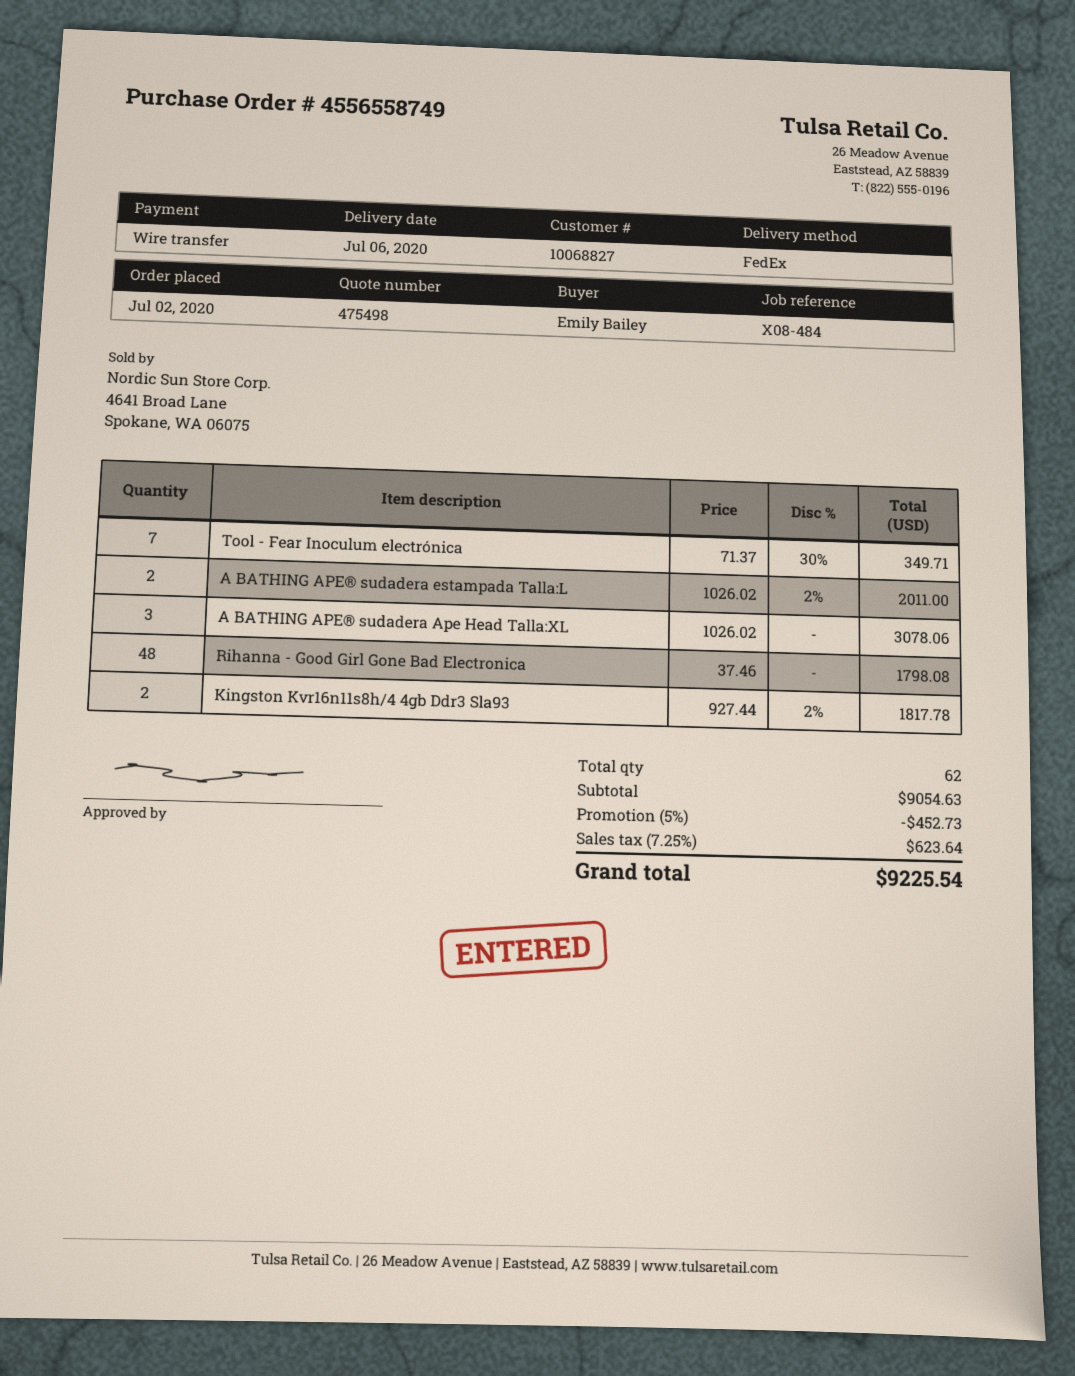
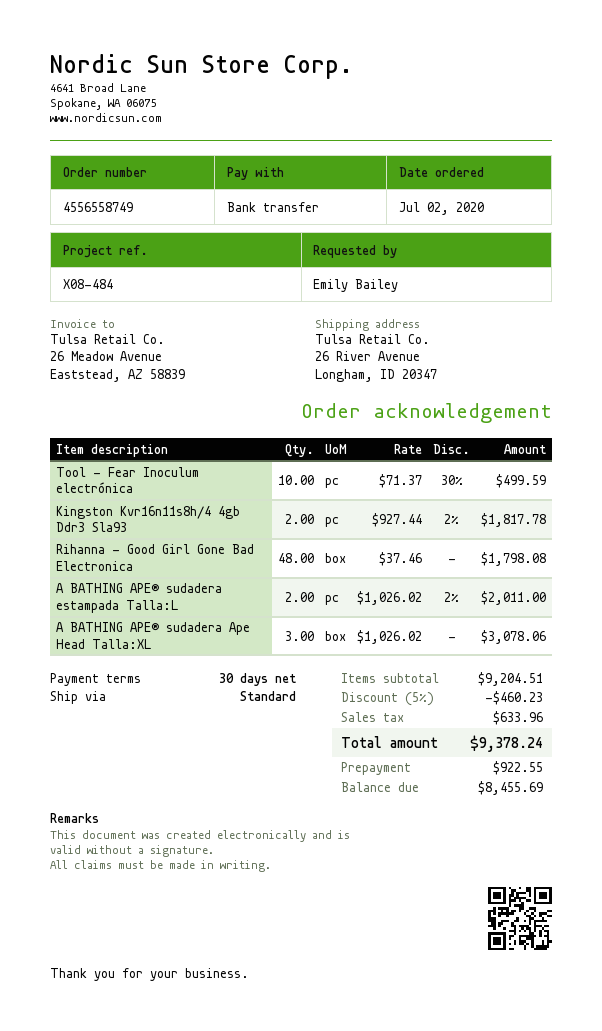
shipping method: FedEx -> standard
Tool - Fear Inoculum electrónica: 7 x 71.37 - 30% = 349.71 -> 10 x 71.37 - 30% = 499.59
subtotal: 9054.63 -> 9204.51
discount: 5% = 452.73 -> 5% = 460.23
tax: 623.64 -> 633.96
total: 9225.54 -> 9378.24

